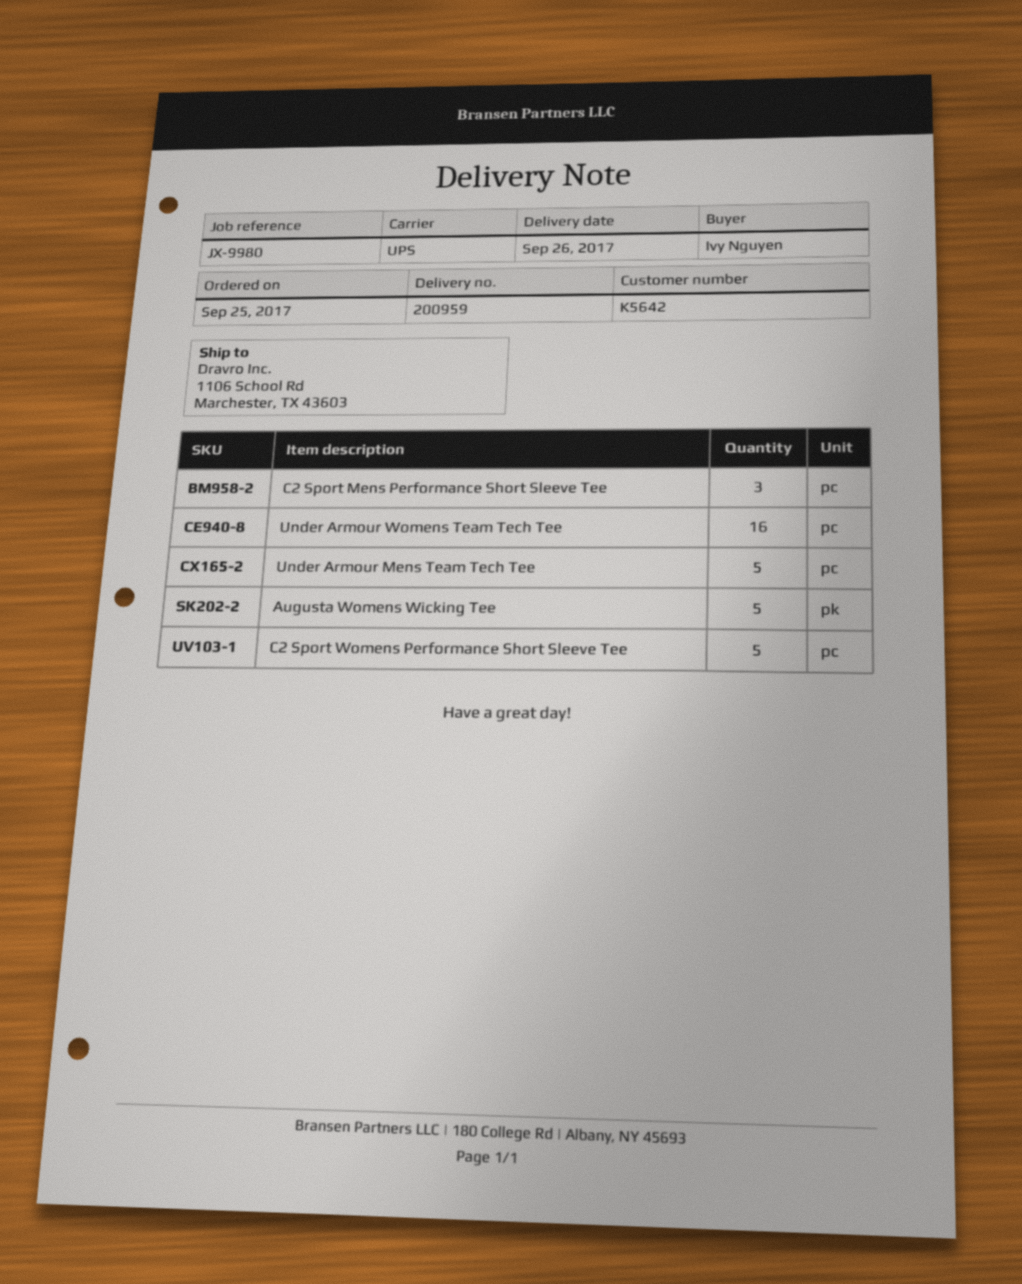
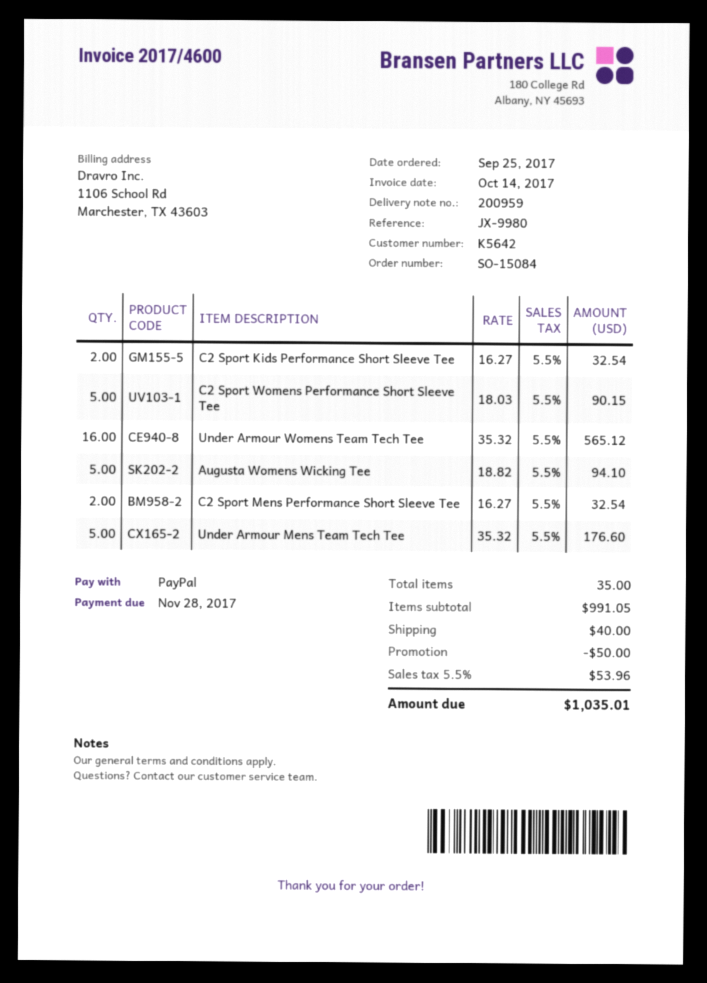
C2 Sport Mens Performance Short Sleeve Tee: 3 -> 2
C2 Sport Kids Performance Short Sleeve Tee: none -> 2

